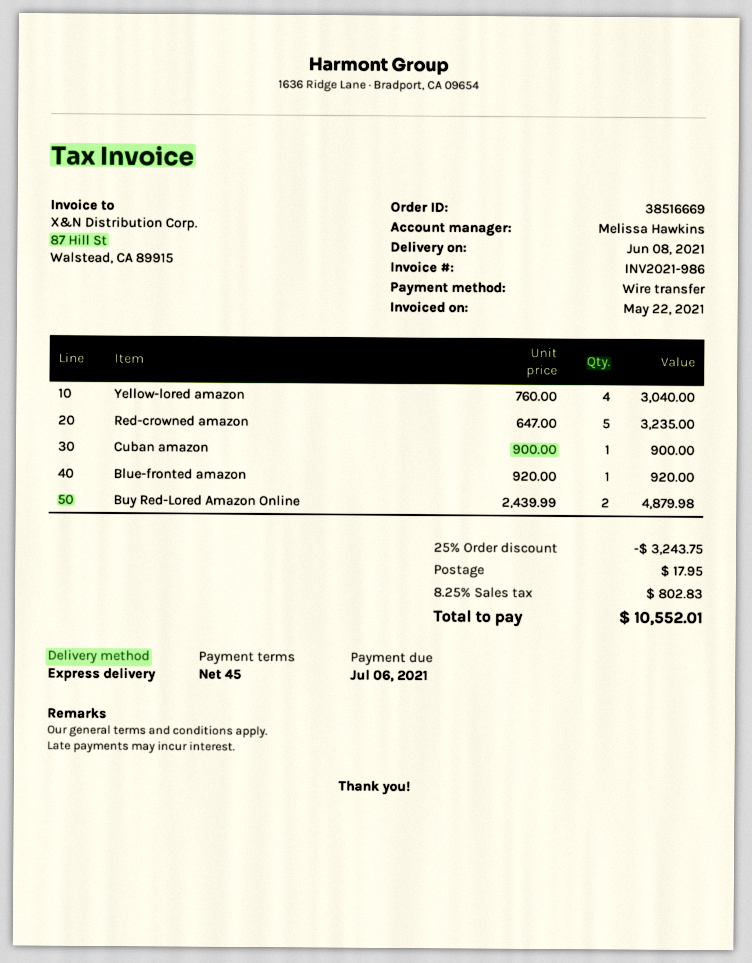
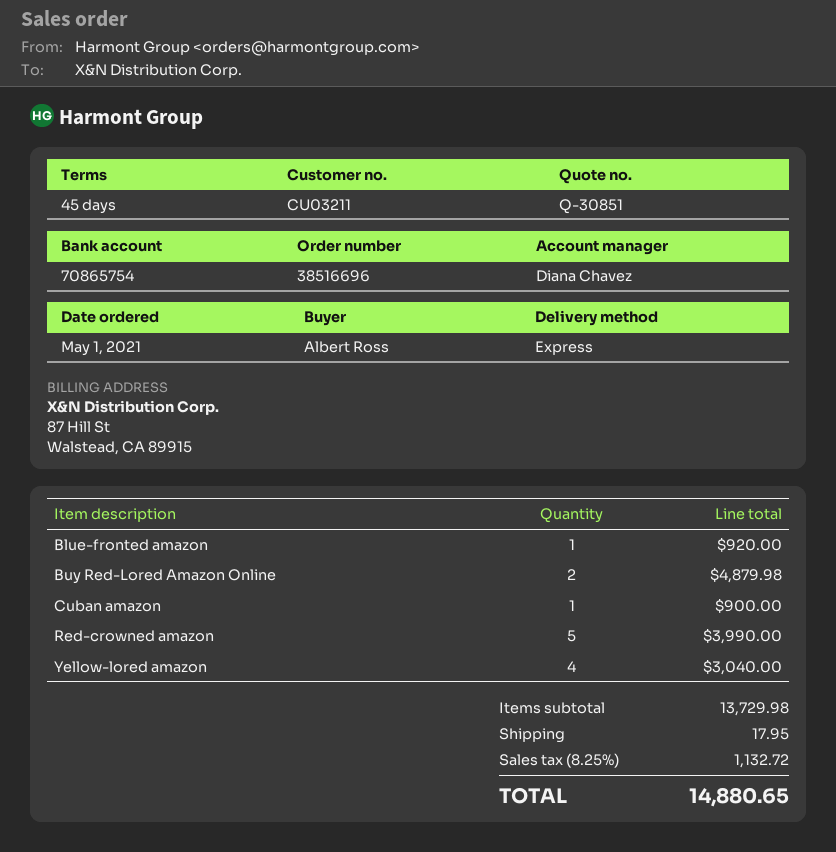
order number: 38516669 -> 38516696
sales rep: Melissa Hawkins -> Diana Chavez
Red-crowned amazon: 5 for 3235.00 -> 5 for 3990.00
discount: 25% = 3243.75 -> none
tax: 8.25% = 802.83 -> 8.25% = 1132.72
total: 10552.01 -> 14880.65

